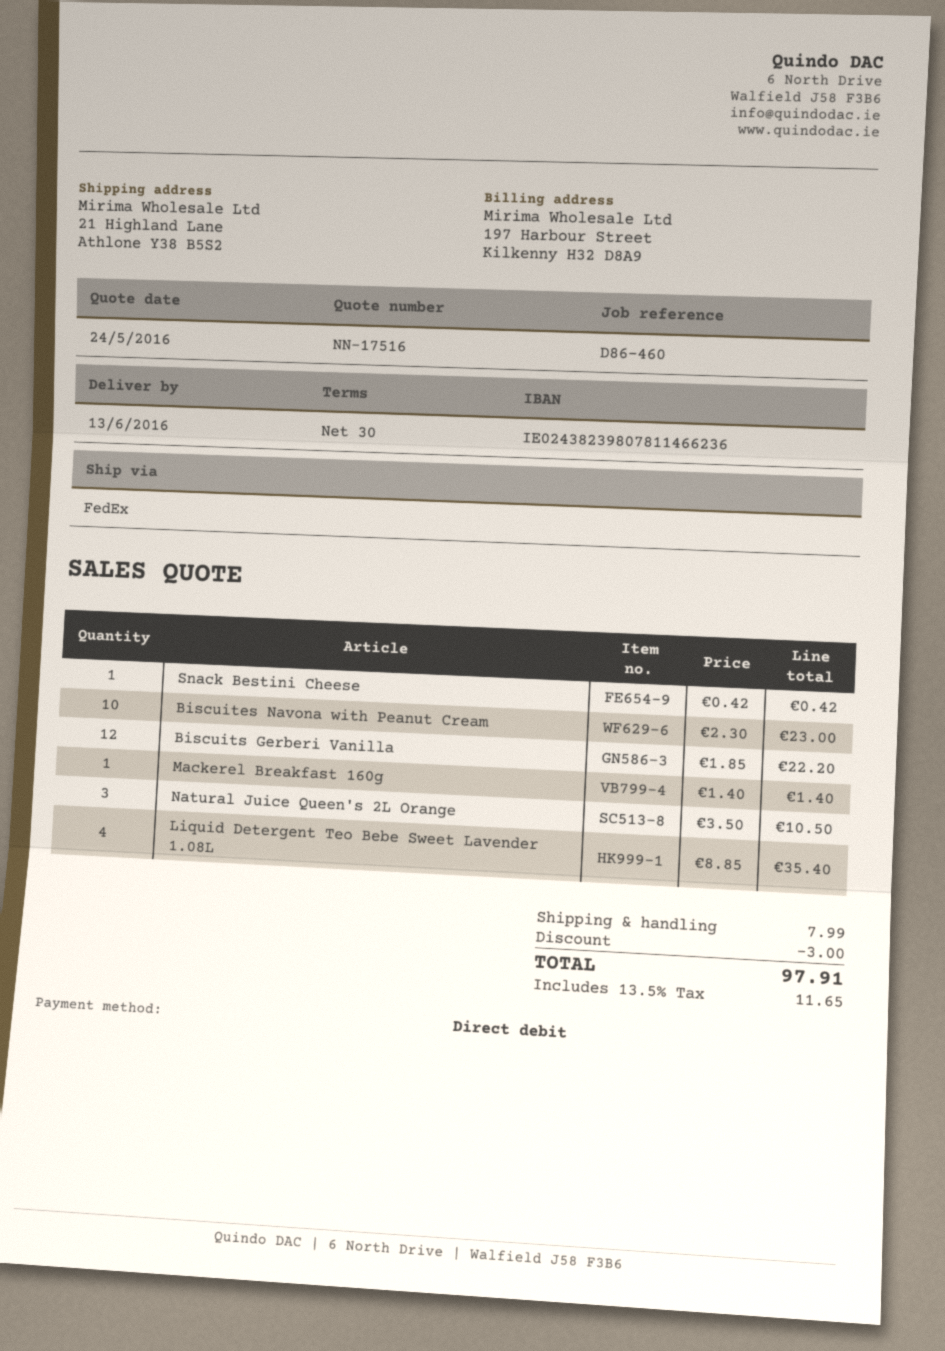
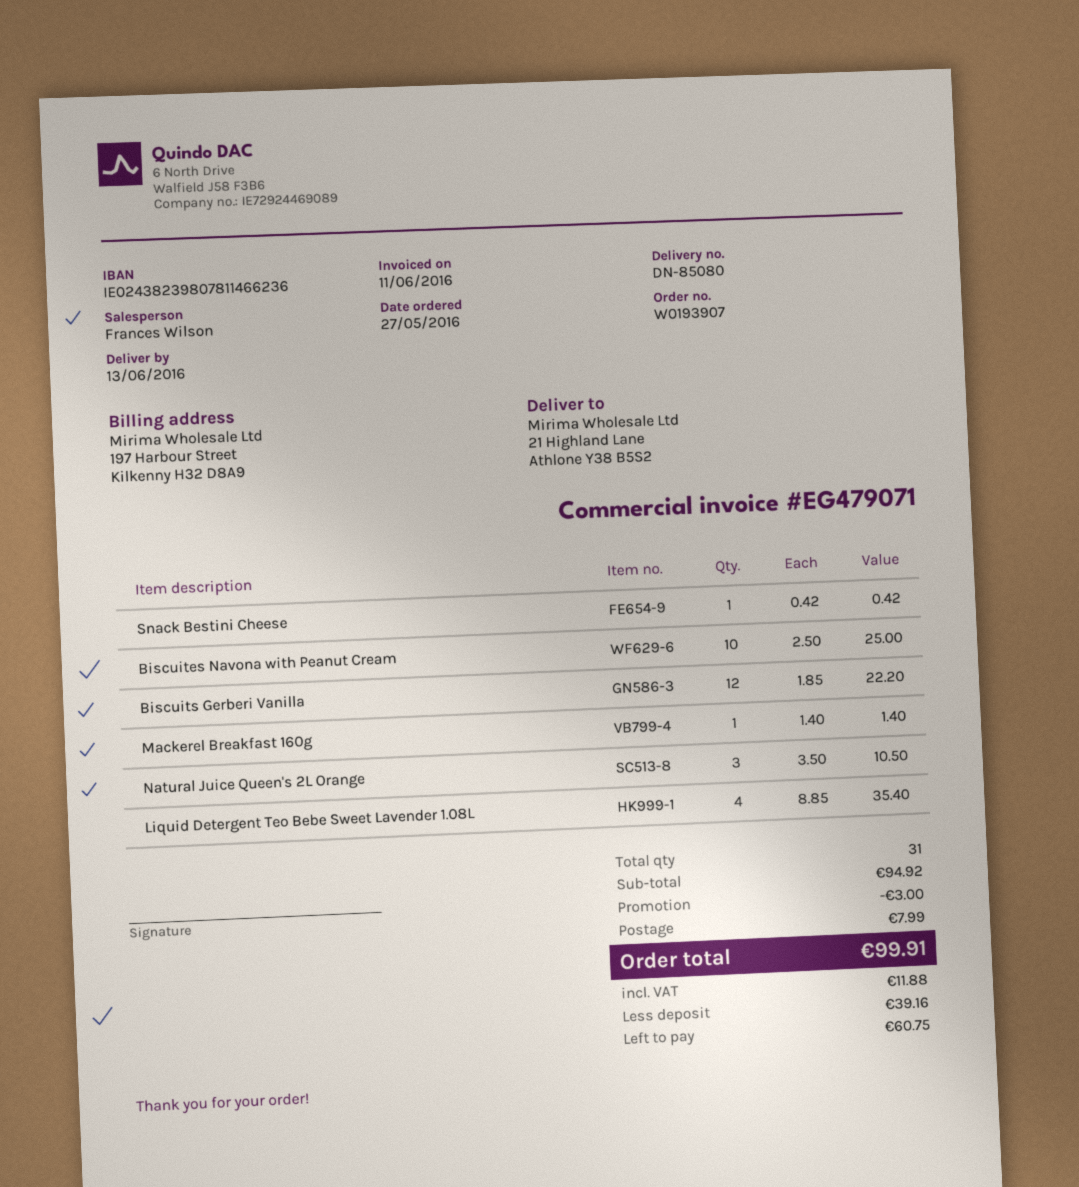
Biscuites Navona with Peanut Cream: 10 x 2.30 = 23.00 -> 10 x 2.50 = 25.00
tax: 11.65 -> 11.88
total: 97.91 -> 99.91

